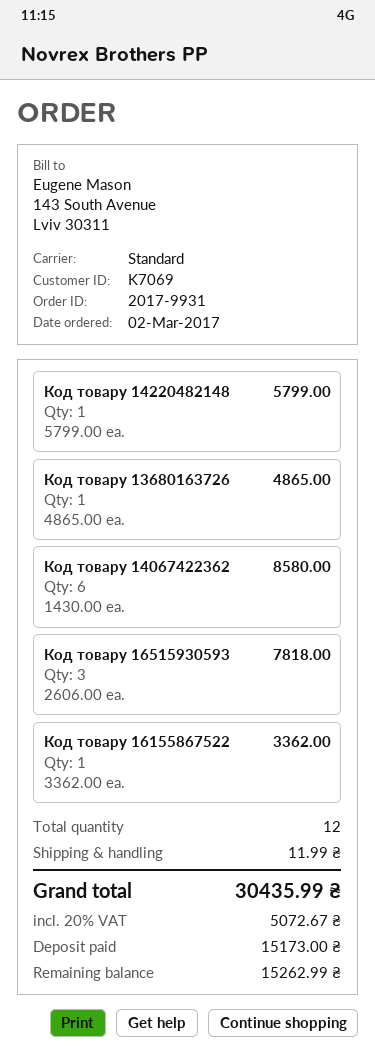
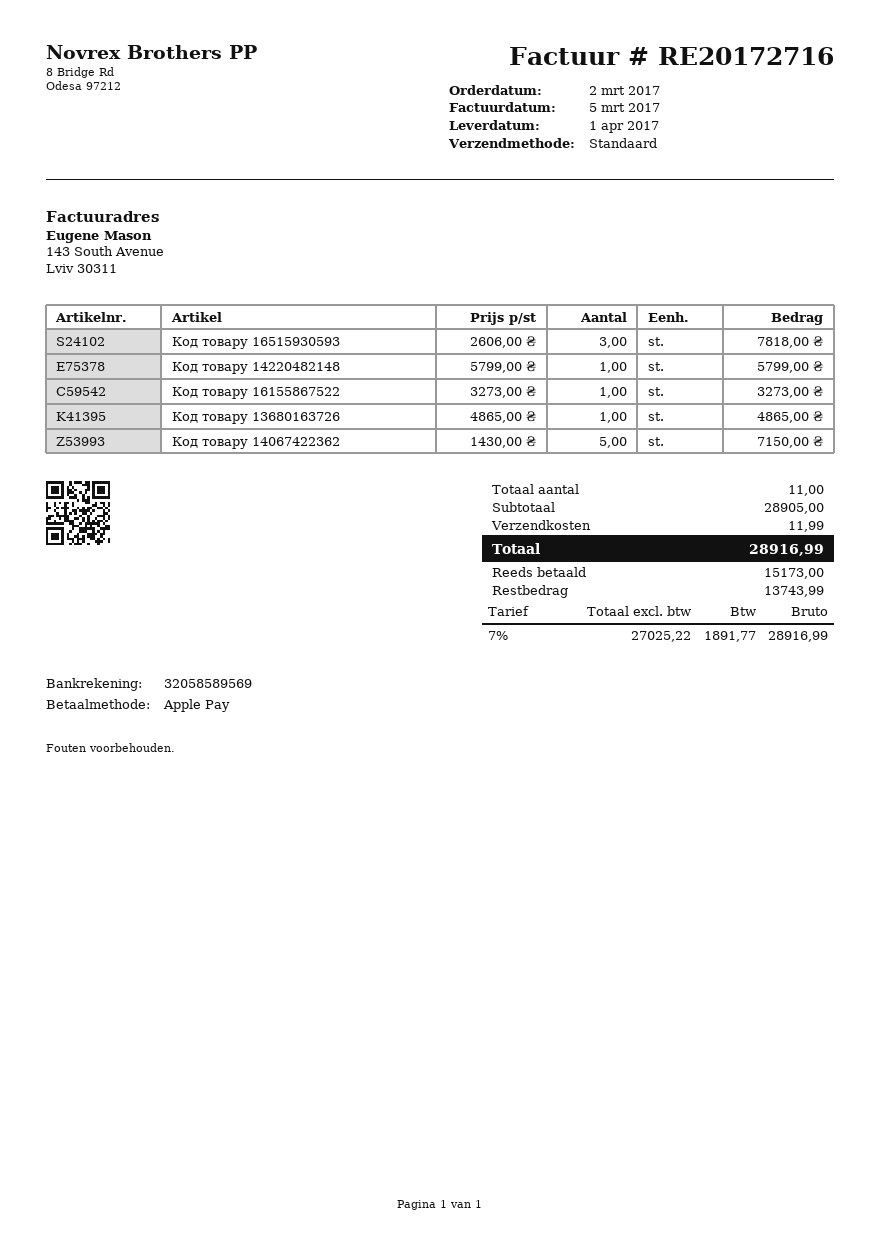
Код товару 14067422362: 6 x 1430.00 = 8580.00 -> 5 x 1430.00 = 7150.00
Код товару 16155867522: 1 x 3362.00 = 3362.00 -> 1 x 3273.00 = 3273.00
total quantity: 12 -> 11
tax: 20% = 5072.67 -> 7% = 1891.77
total: 30435.99 -> 28916.99
balance: 15262.99 -> 13743.99

